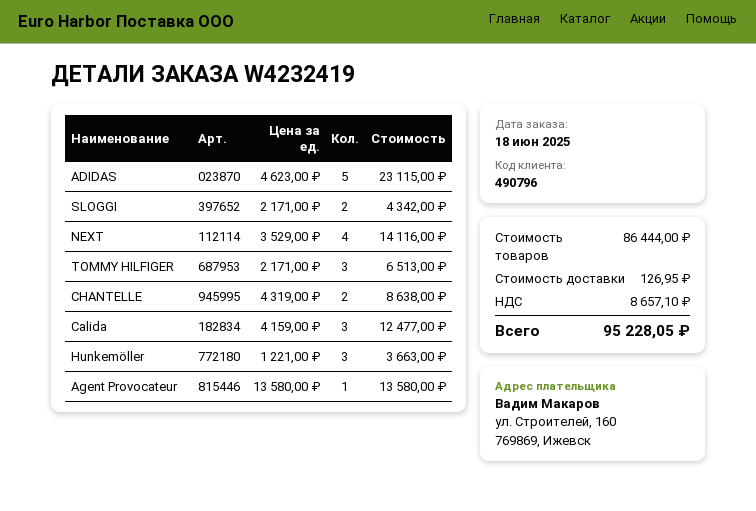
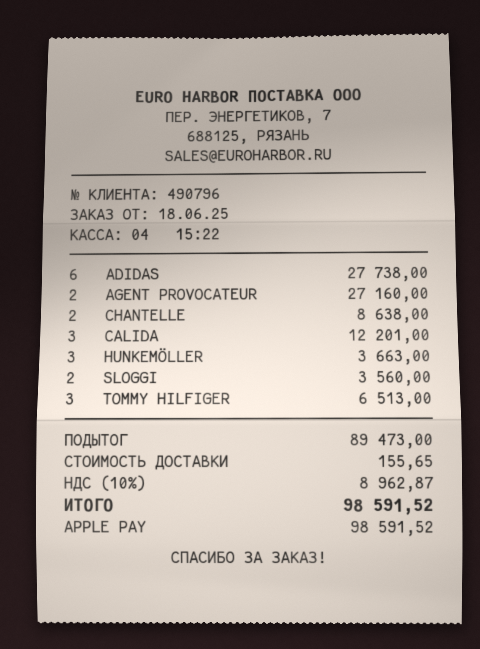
ADIDAS: 5 for 23115.00 -> 6 for 27738.00
SLOGGI: 2 for 4342.00 -> 2 for 3560.00
NEXT: 4 for 14116.00 -> none
Calida: 3 for 12477.00 -> 3 for 12201.00
Agent Provocateur: 1 for 13580.00 -> 2 for 27160.00
subtotal: 86444.00 -> 89473.00
shipping: 126.95 -> 155.65
tax: 8657.10 -> 8962.87
total: 95228.05 -> 98591.52

